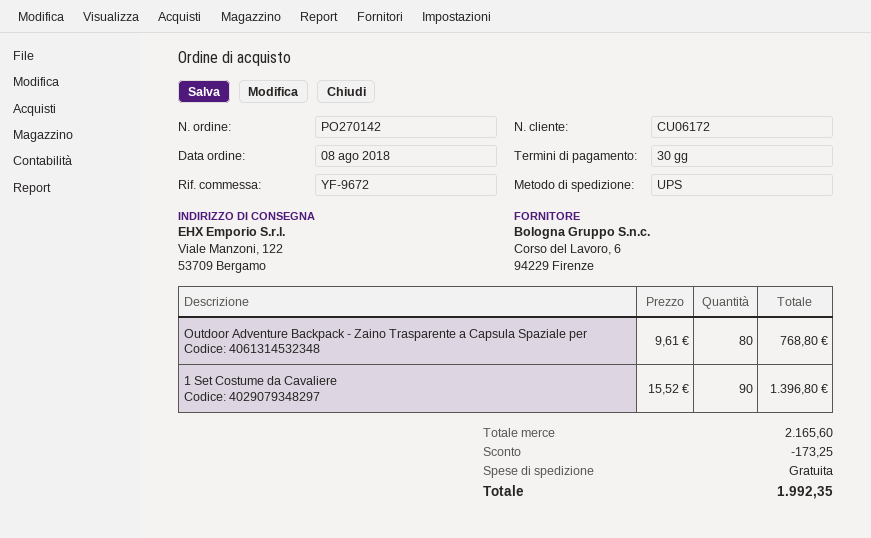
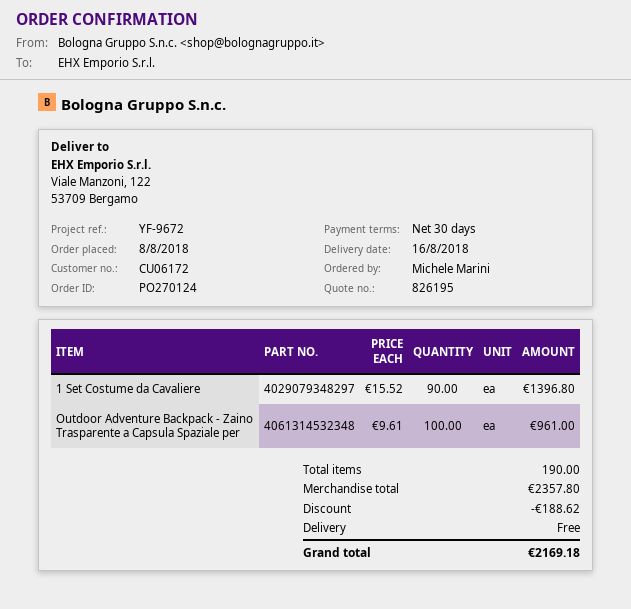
order number: PO270142 -> PO270124
Outdoor Adventure Backpack - Zaino Trasparente a Capsula Spaziale per: 80 x 9.61 = 768.80 -> 100 x 9.61 = 961.00
subtotal: 2165.60 -> 2357.80
discount: 173.25 -> 188.62
total: 1992.35 -> 2169.18

